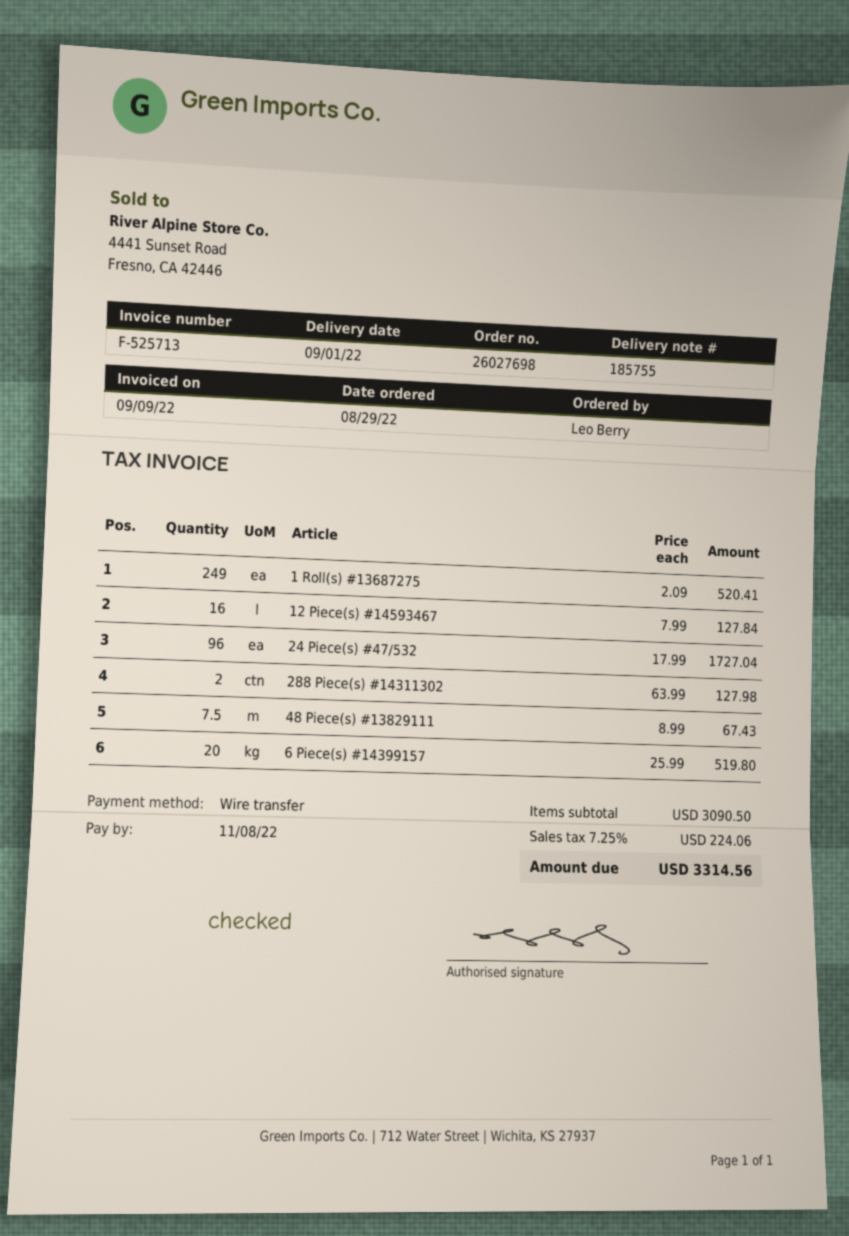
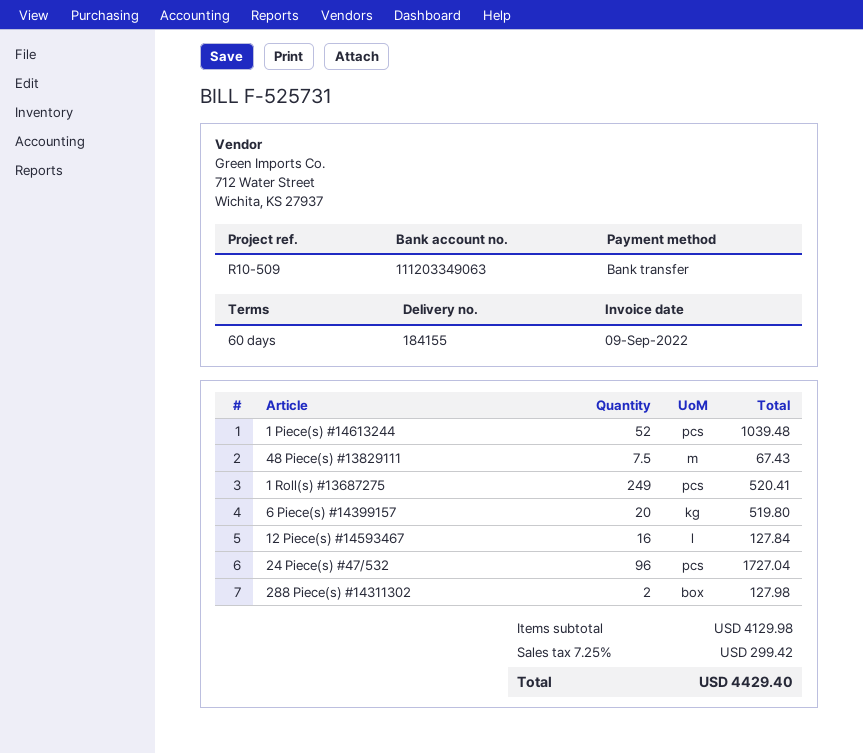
delivery note number: 185755 -> 184155
invoice number: F-525713 -> F-525731
1 Piece(s) #14613244: none -> 52 for 1039.48
subtotal: 3090.50 -> 4129.98
tax: 7.25% = 224.06 -> 7.25% = 299.42
total: 3314.56 -> 4429.40

